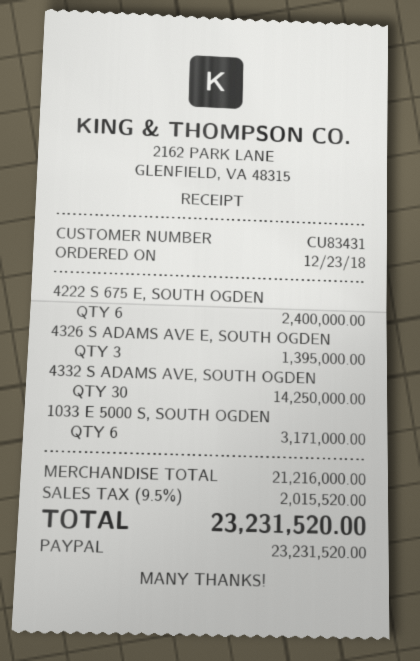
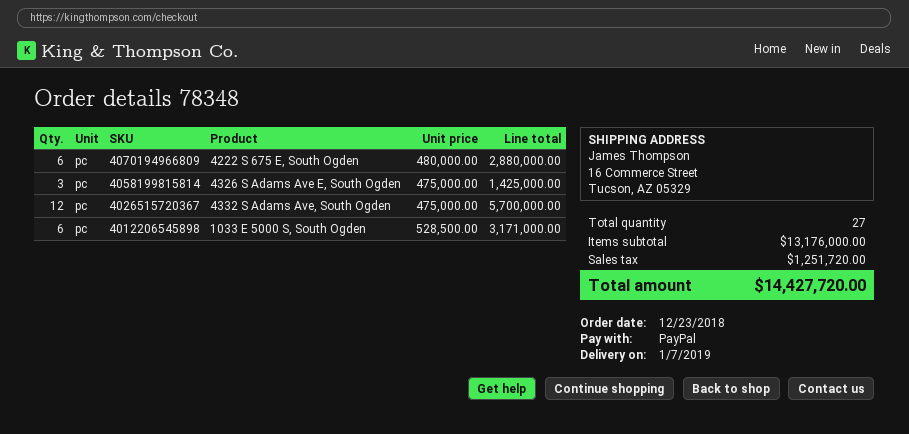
4222 S 675 E, SOUTH OGDEN: 6 for 2400000.00 -> 6 for 2880000.00
4326 S ADAMS AVE E, SOUTH OGDEN: 3 for 1395000.00 -> 3 for 1425000.00
4332 S ADAMS AVE, SOUTH OGDEN: 30 for 14250000.00 -> 12 for 5700000.00
subtotal: 21216000.00 -> 13176000.00
tax: 2015520.00 -> 1251720.00
total: 23231520.00 -> 14427720.00

